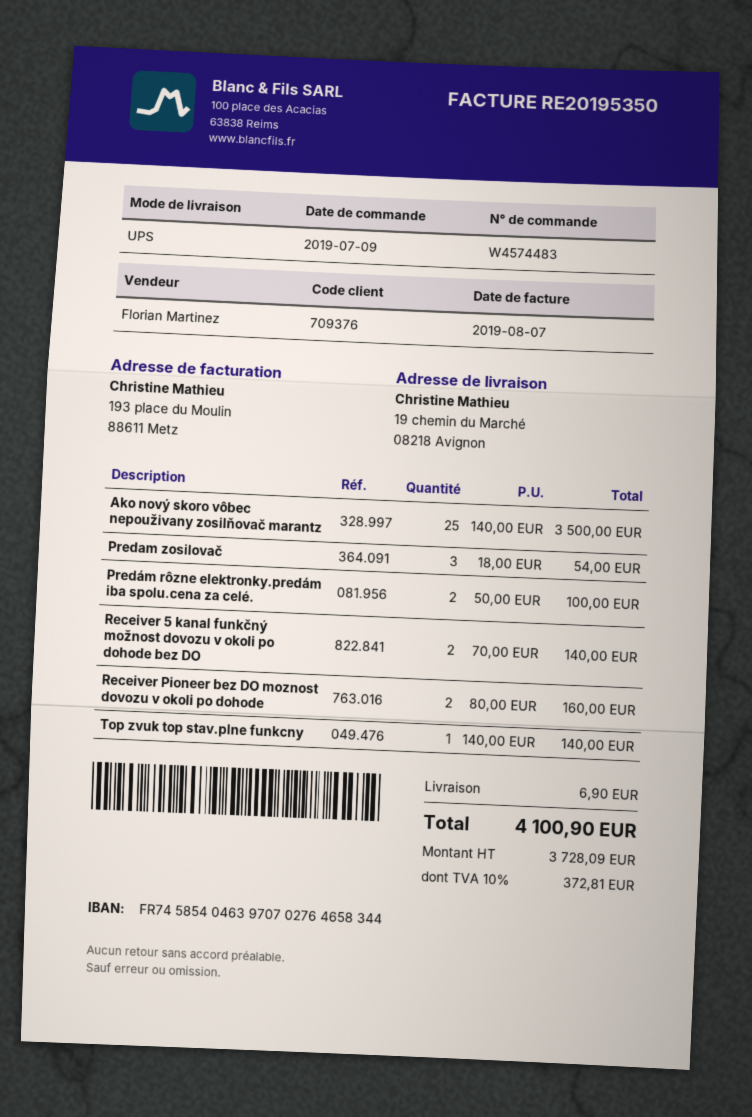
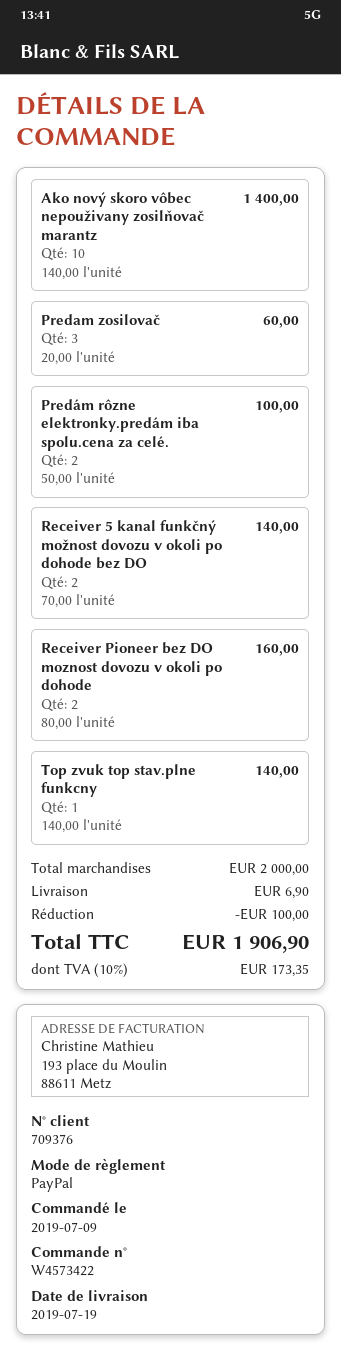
order number: W4574483 -> W4573422
Ako nový skoro vôbec nepouživany zosilňovač marantz: 25 x 140.00 = 3500.00 -> 10 x 140.00 = 1400.00
Predam zosilovač: 3 x 18.00 = 54.00 -> 3 x 20.00 = 60.00
discount: none -> 100.00
tax: 10% = 372.81 -> 10% = 173.35
total: 4100.90 -> 1906.90

